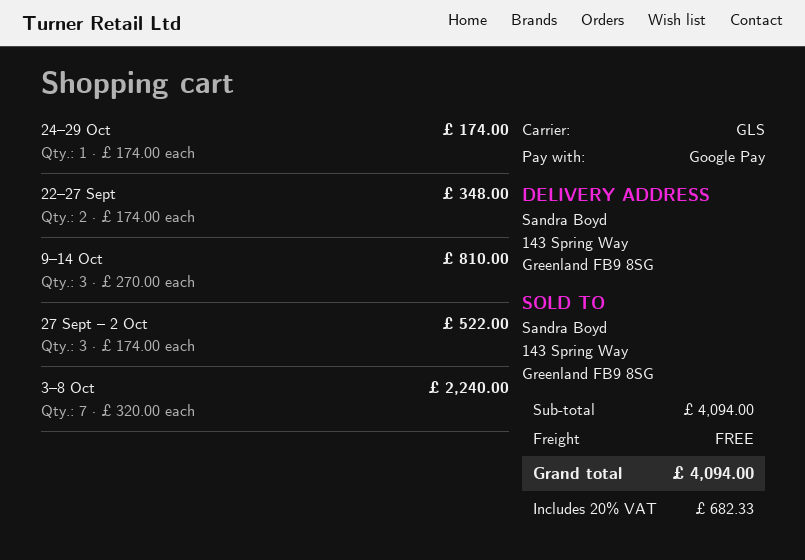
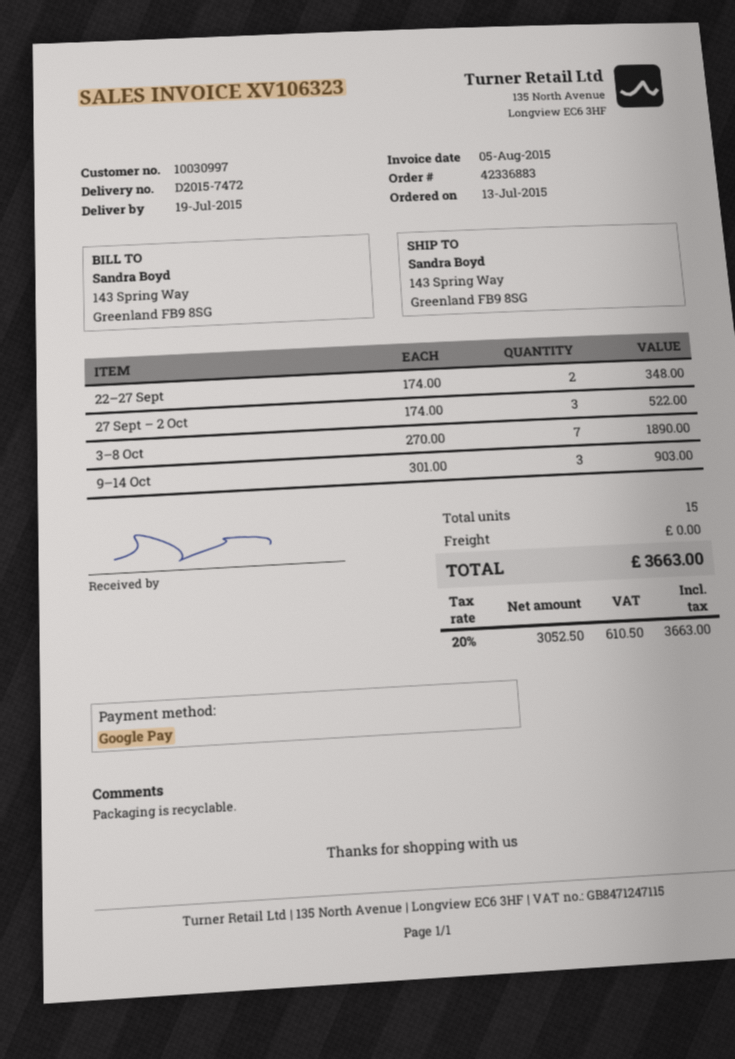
24–29 Oct: 1 x 174.00 = 174.00 -> none
9–14 Oct: 3 x 270.00 = 810.00 -> 3 x 301.00 = 903.00
3–8 Oct: 7 x 320.00 = 2240.00 -> 7 x 270.00 = 1890.00
tax: 20% = 682.33 -> 20% = 610.50
total: 4094.00 -> 3663.00

